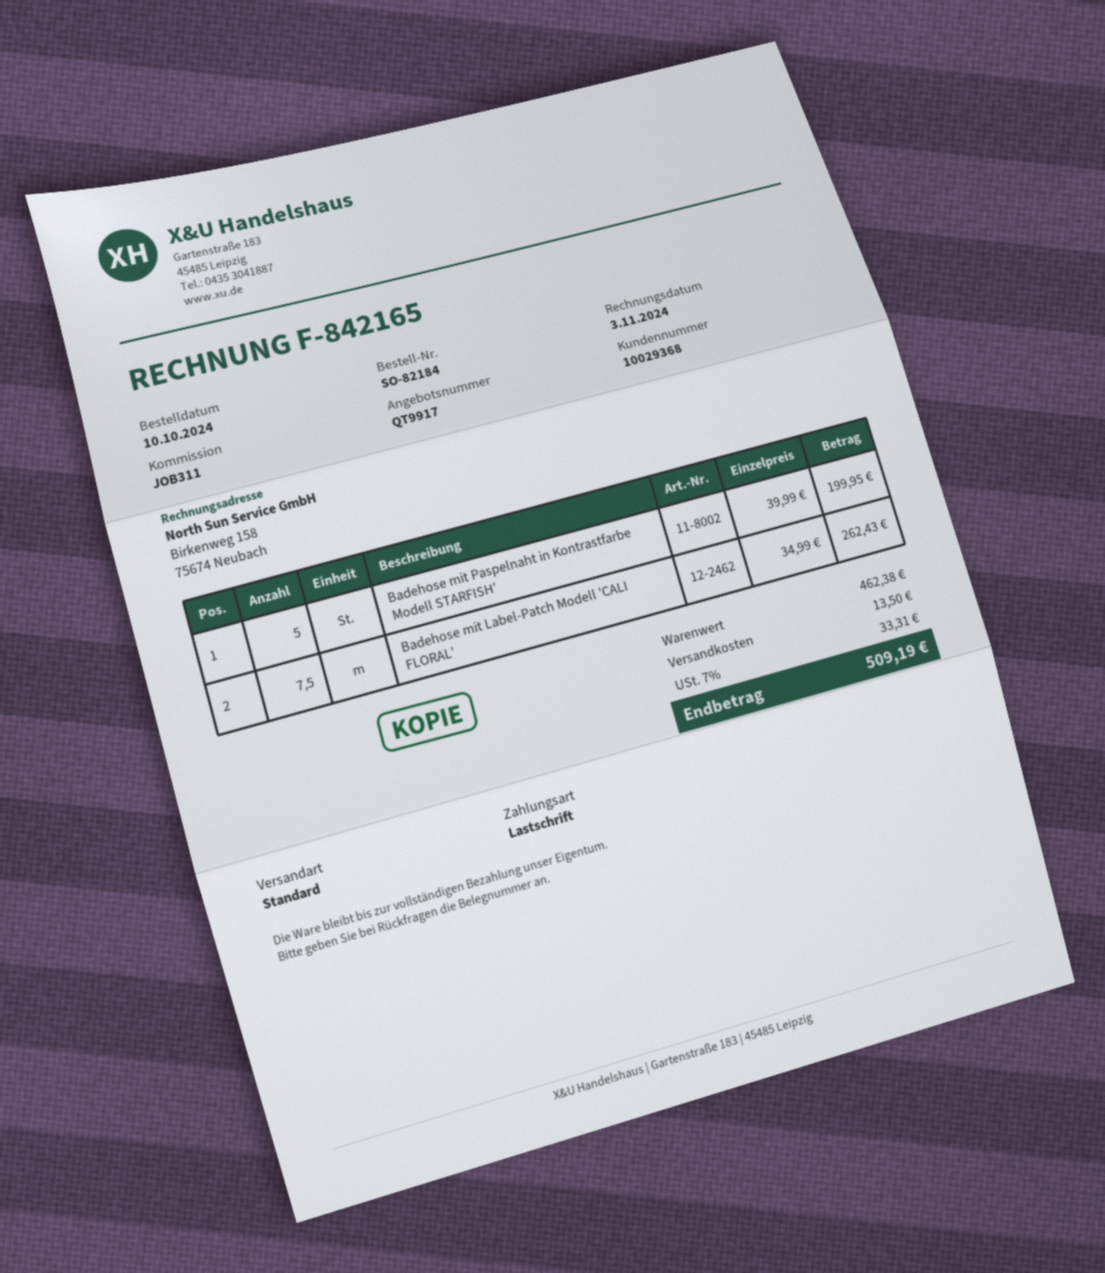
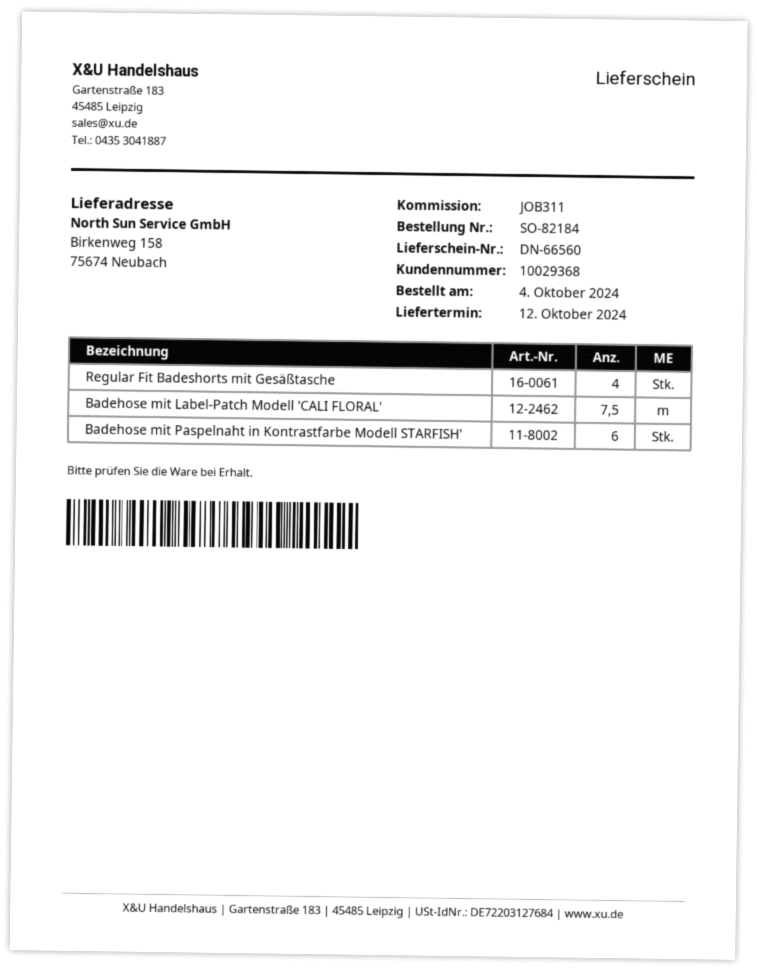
order date: 2024-10-10 -> 2024-10-04
Badehose mit Paspelnaht in Kontrastfarbe Modell STARFISH': 5 -> 6
Regular Fit Badeshorts mit Gesäßtasche: none -> 4

